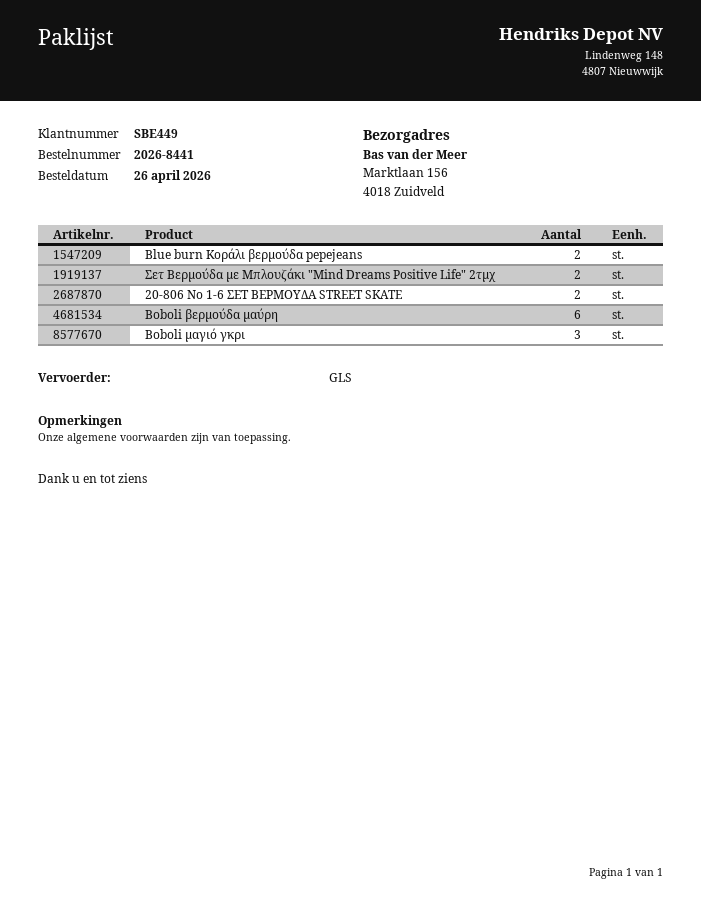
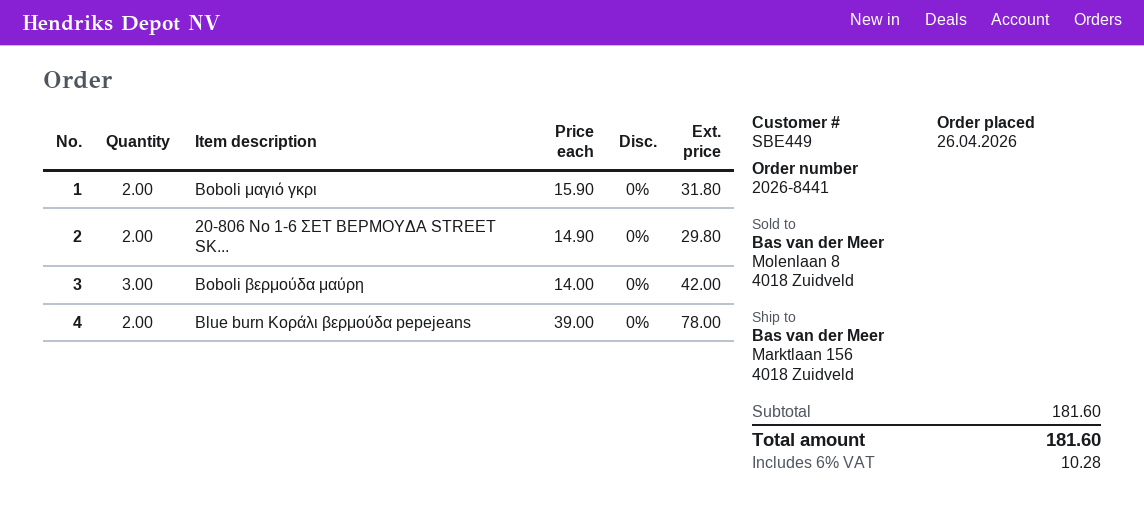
Σετ Βερμούδα με Μπλουζάκι "Mind Dreams Positive Life" 2τμχ: 2 -> none
Boboli βερμούδα μαύρη: 6 -> 3
Boboli μαγιό γκρι: 3 -> 2

